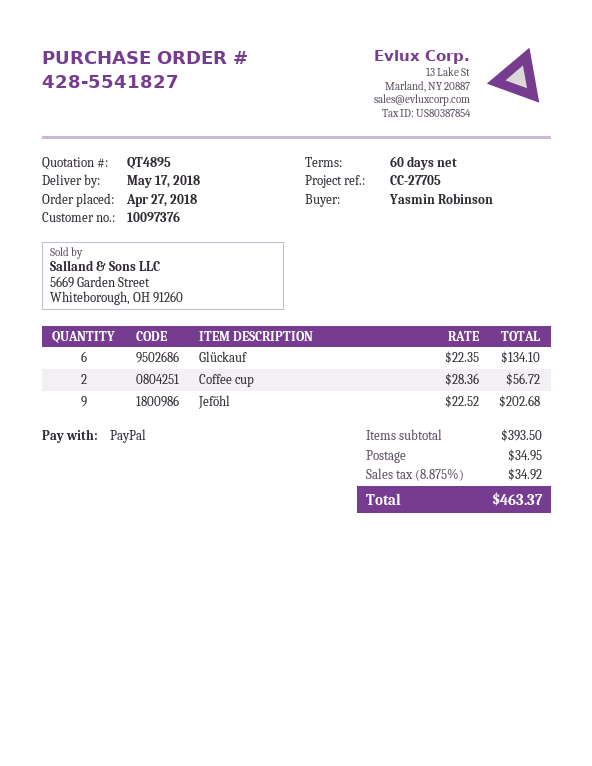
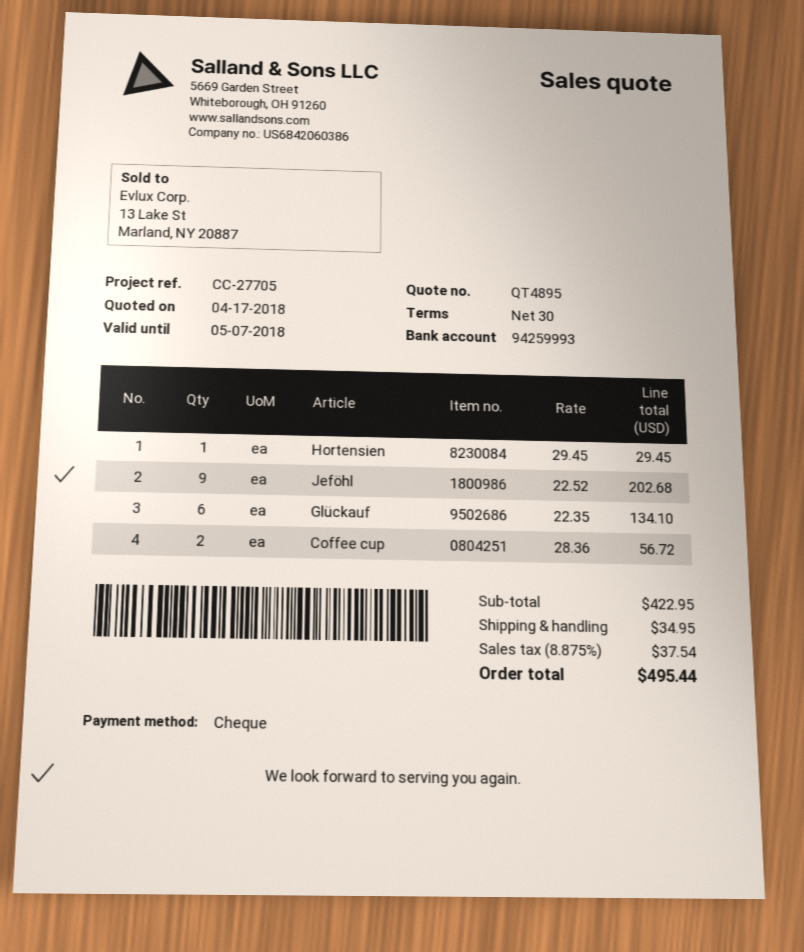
payment terms: 60 days -> 30 days
payment method: PayPal -> cheque
Hortensien: none -> 1 x 29.45 = 29.45
subtotal: 393.50 -> 422.95
tax: 8.875% = 34.92 -> 8.875% = 37.54
total: 463.37 -> 495.44

